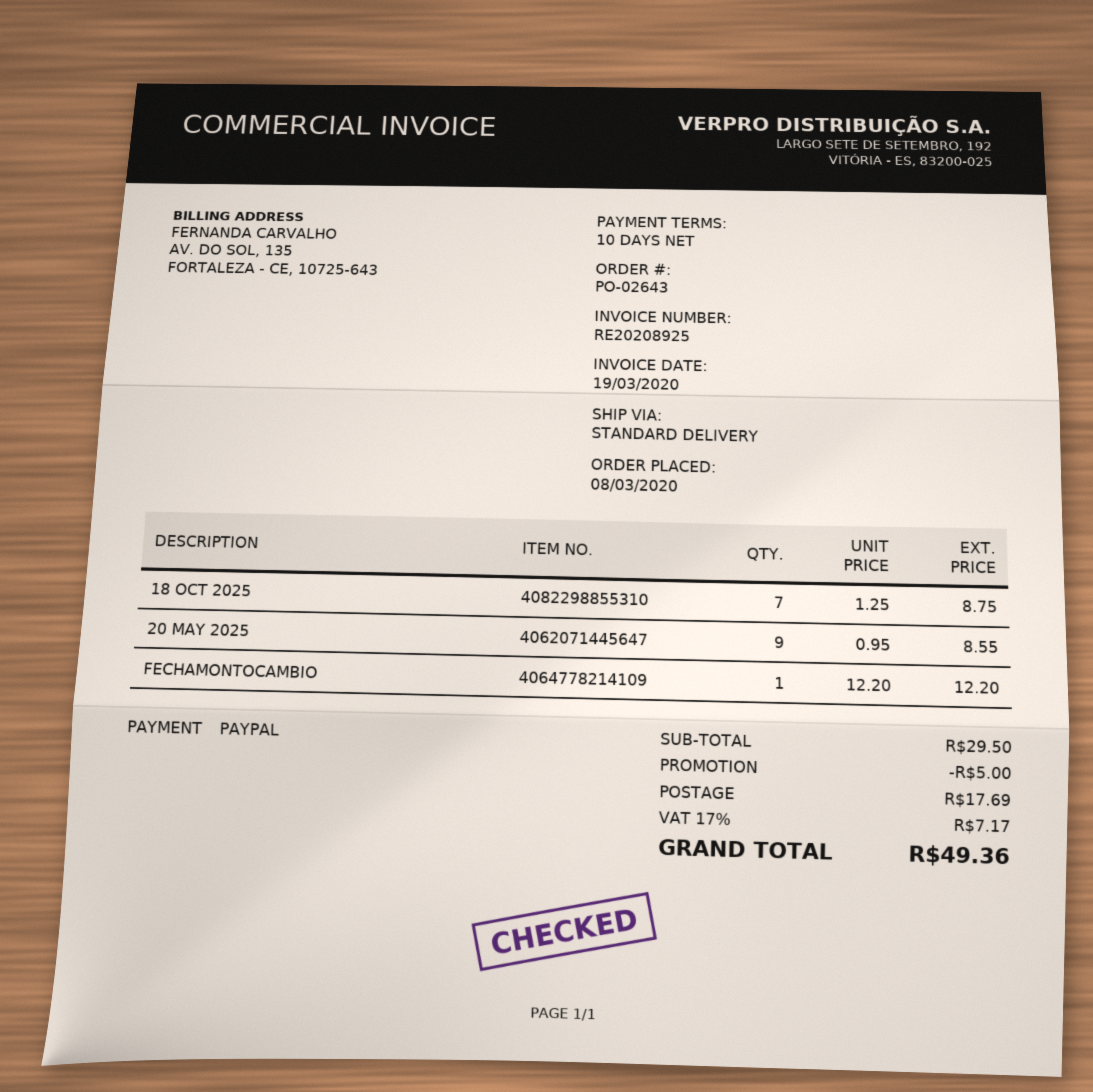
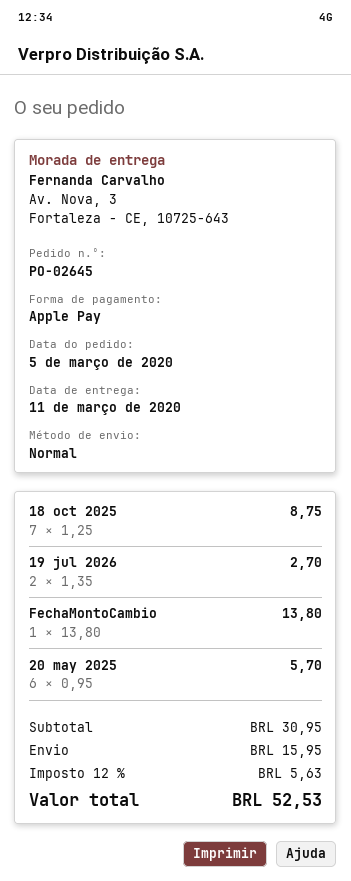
order number: PO-02643 -> PO-02645
order date: 2020-03-08 -> 2020-03-05
payment method: PayPal -> Apple Pay
20 MAY 2025: 9 x 0.95 = 8.55 -> 6 x 0.95 = 5.70
FECHAMONTOCAMBIO: 1 x 12.20 = 12.20 -> 1 x 13.80 = 13.80
19 jul 2026: none -> 2 x 1.35 = 2.70
subtotal: 29.50 -> 30.95
discount: 5.00 -> none
shipping: 17.69 -> 15.95
tax: 17% = 7.17 -> 12% = 5.63
total: 49.36 -> 52.53

